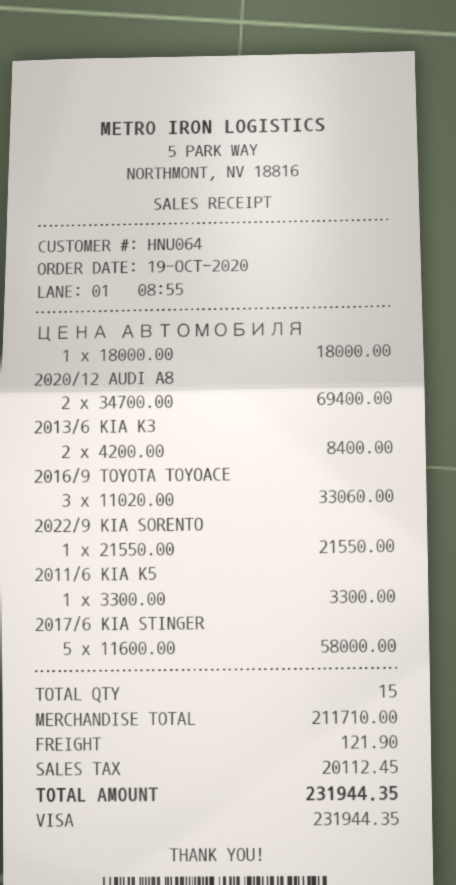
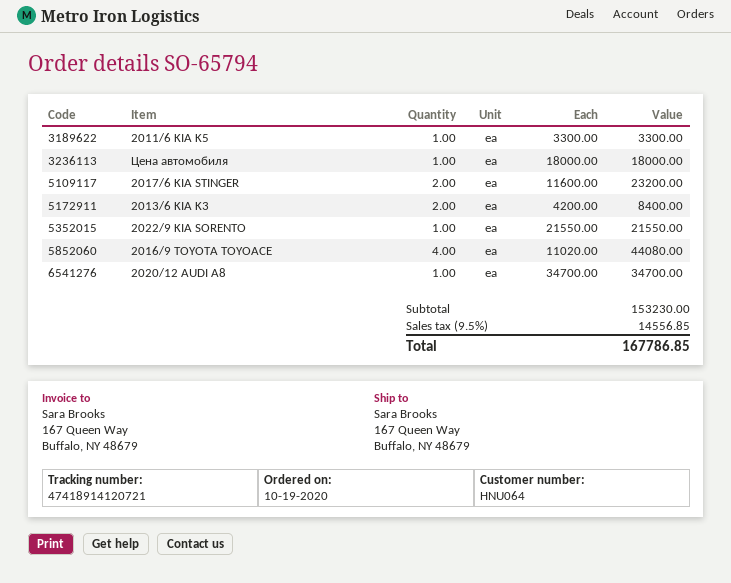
2020/12 AUDI A8: 2 x 34700.00 = 69400.00 -> 1 x 34700.00 = 34700.00
2016/9 TOYOTA TOYOACE: 3 x 11020.00 = 33060.00 -> 4 x 11020.00 = 44080.00
2017/6 KIA STINGER: 5 x 11600.00 = 58000.00 -> 2 x 11600.00 = 23200.00
subtotal: 211710.00 -> 153230.00
shipping: 121.90 -> none
tax: 20112.45 -> 14556.85
total: 231944.35 -> 167786.85

